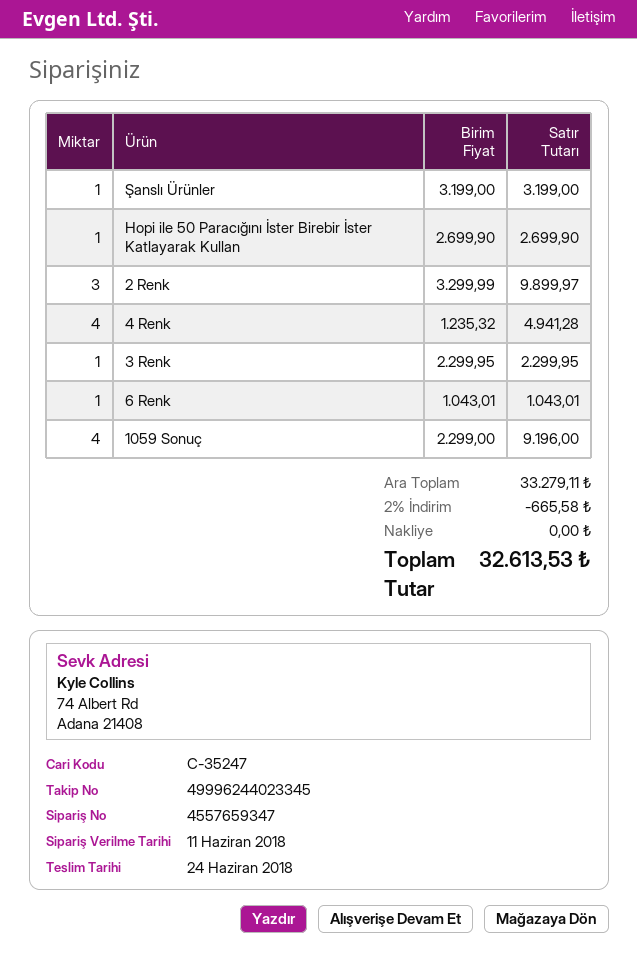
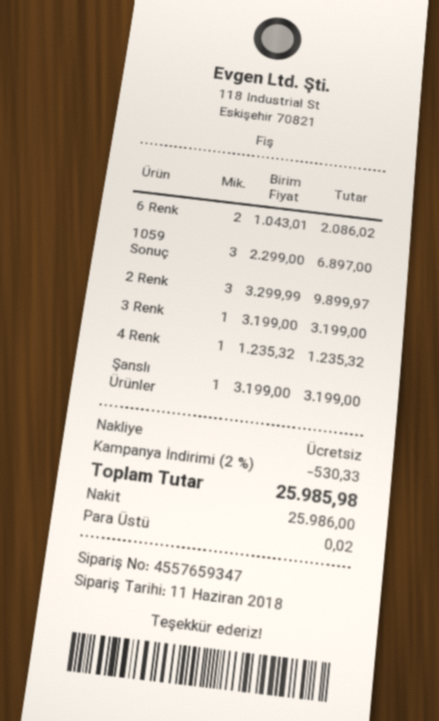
Hopi ile 50 Paracığını İster Birebir İster Katlayarak Kullan: 1 x 2699.90 = 2699.90 -> none
4 Renk: 4 x 1235.32 = 4941.28 -> 1 x 1235.32 = 1235.32
3 Renk: 1 x 2299.95 = 2299.95 -> 1 x 3199.00 = 3199.00
6 Renk: 1 x 1043.01 = 1043.01 -> 2 x 1043.01 = 2086.02
1059 Sonuç: 4 x 2299.00 = 9196.00 -> 3 x 2299.00 = 6897.00
discount: 2% = 665.58 -> 2% = 530.33
total: 32613.53 -> 25985.98

